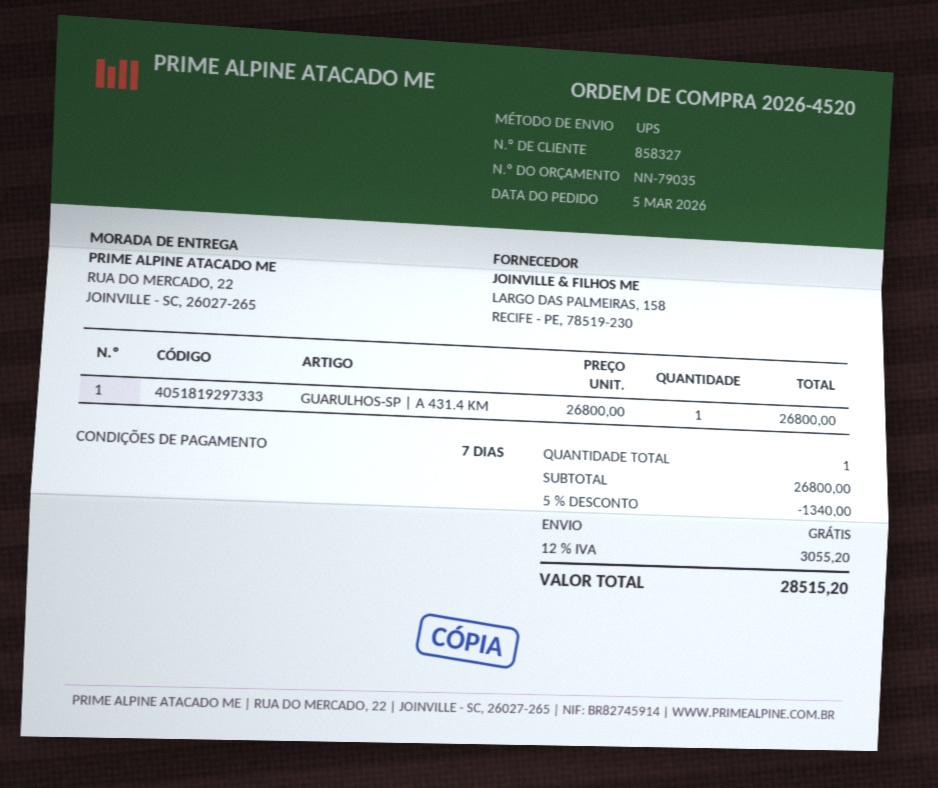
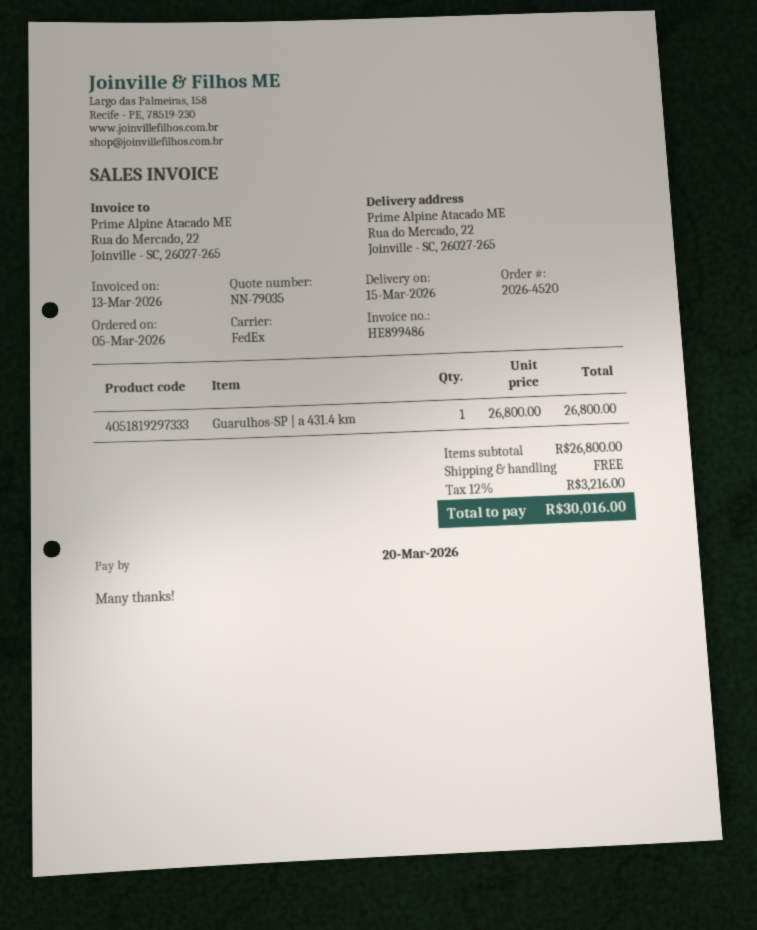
shipping method: UPS -> FedEx
discount: 5% = 1340.00 -> none
tax: 12% = 3055.20 -> 12% = 3216.00
total: 28515.20 -> 30016.00

